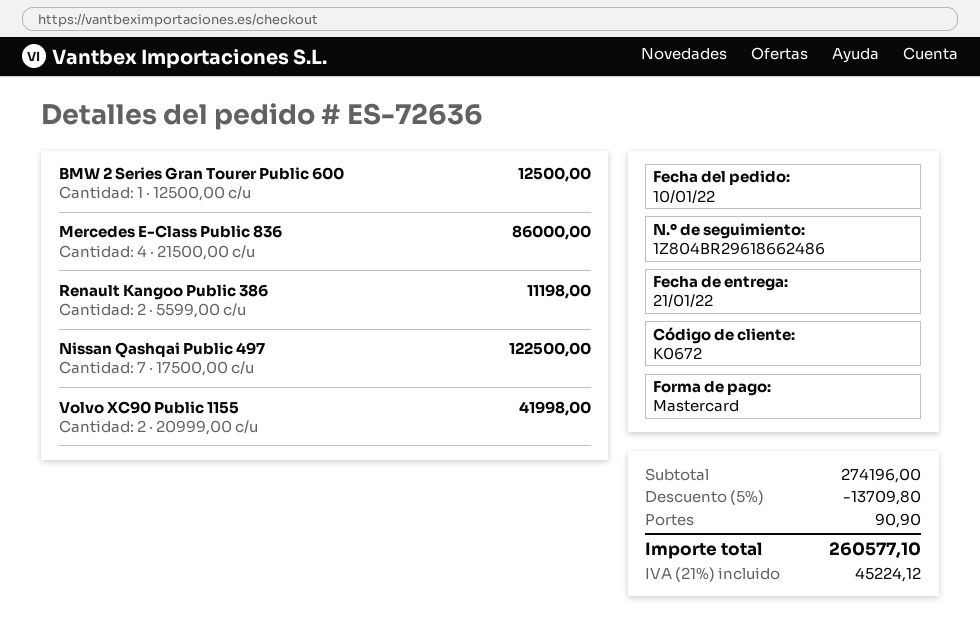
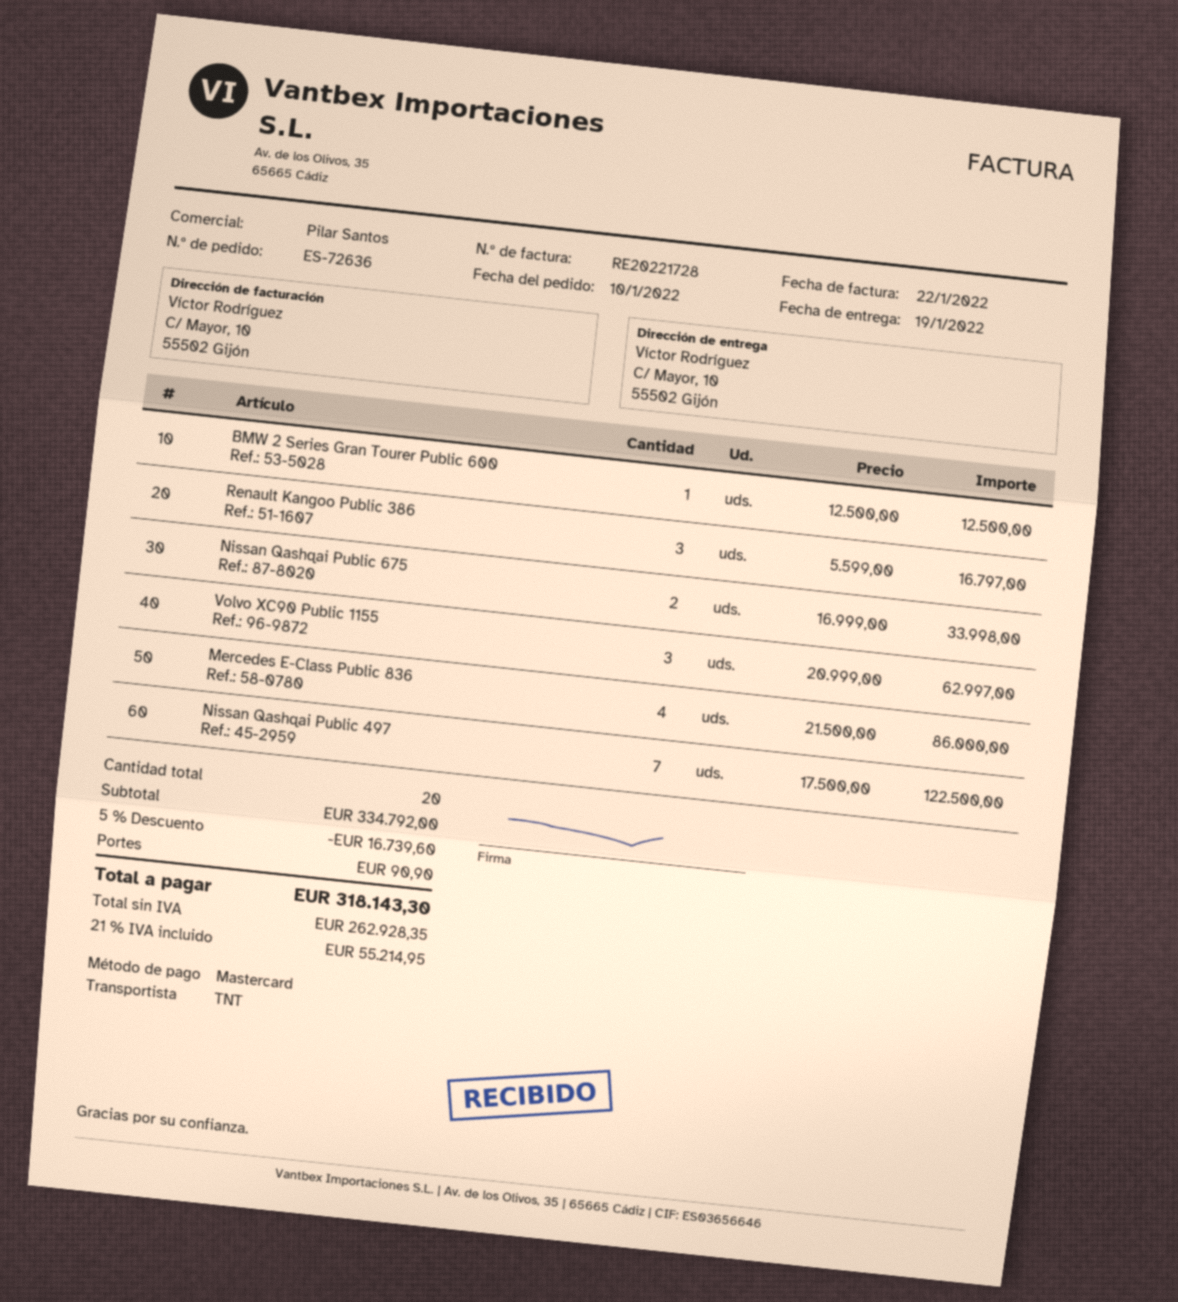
delivery date: 2022-01-21 -> 2022-01-19
Renault Kangoo Public 386: 2 x 5599.00 = 11198.00 -> 3 x 5599.00 = 16797.00
Volvo XC90 Public 1155: 2 x 20999.00 = 41998.00 -> 3 x 20999.00 = 62997.00
Nissan Qashqai Public 675: none -> 2 x 16999.00 = 33998.00
subtotal: 274196.00 -> 334792.00
discount: 5% = 13709.80 -> 5% = 16739.60
tax: 21% = 45224.12 -> 21% = 55214.95
total: 260577.10 -> 318143.30

